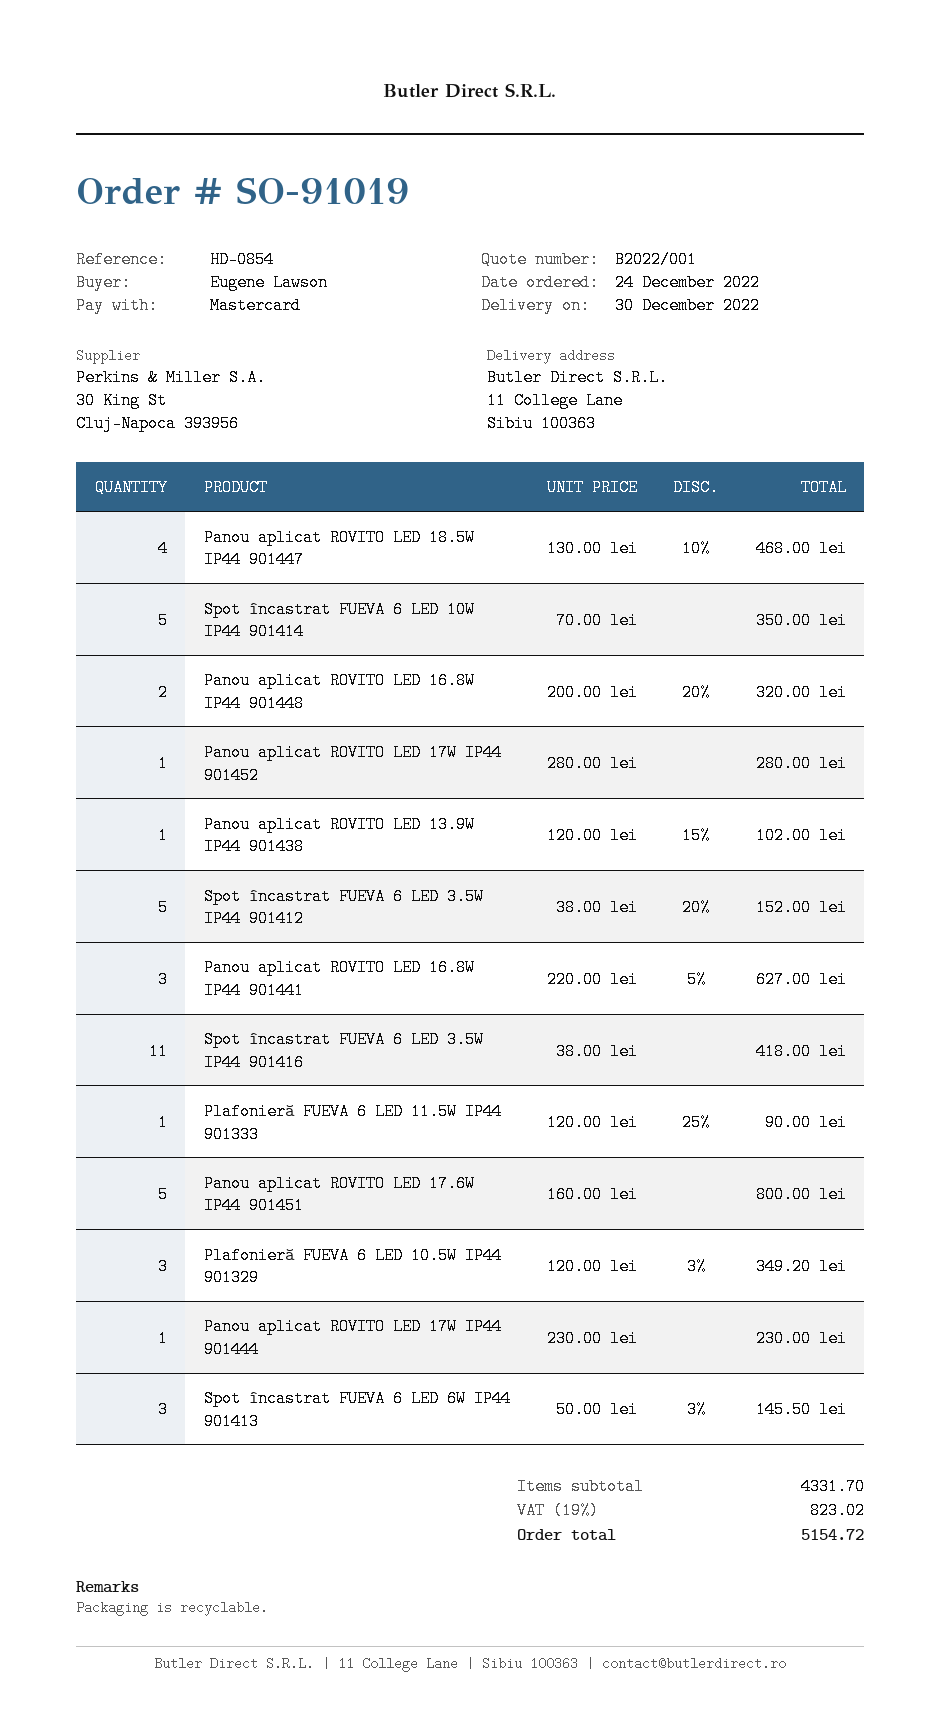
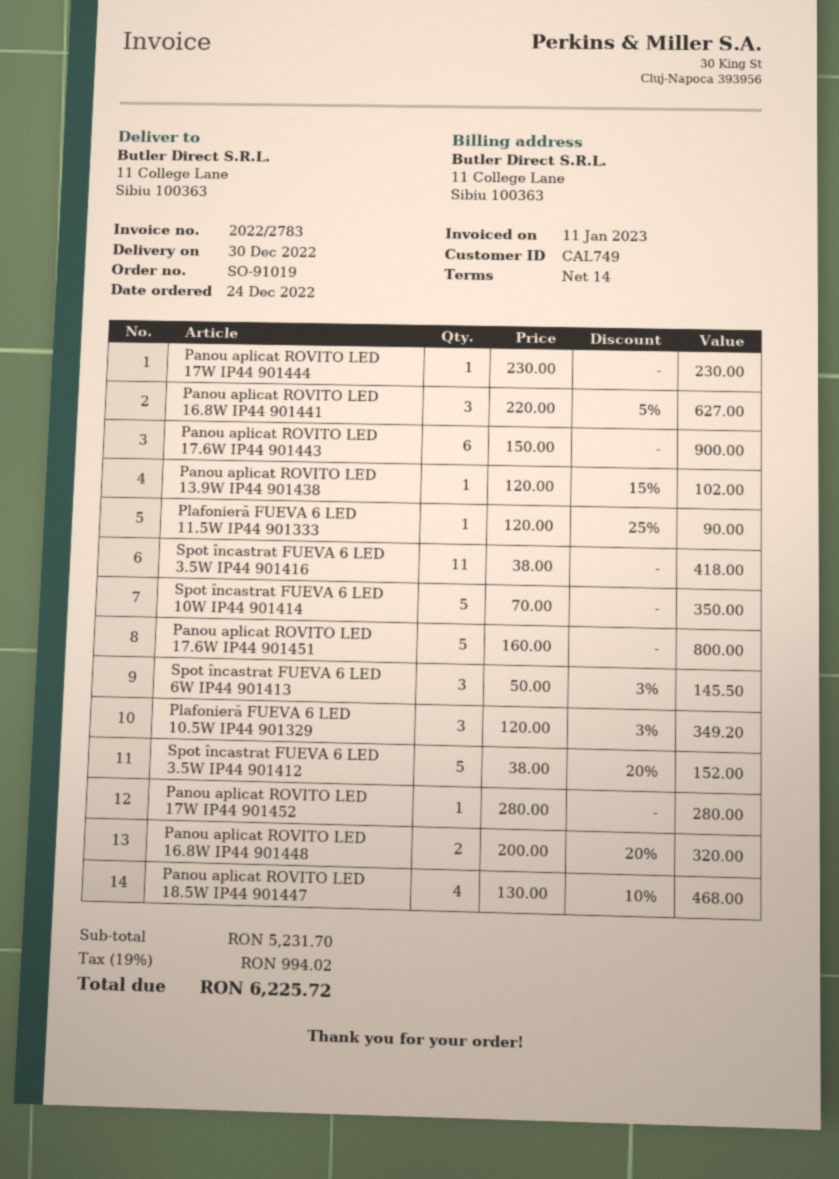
Panou aplicat ROVITO LED 17.6W IP44 901443: none -> 6 x 150.00 = 900.00
subtotal: 4331.70 -> 5231.70
tax: 19% = 823.02 -> 19% = 994.02
total: 5154.72 -> 6225.72

